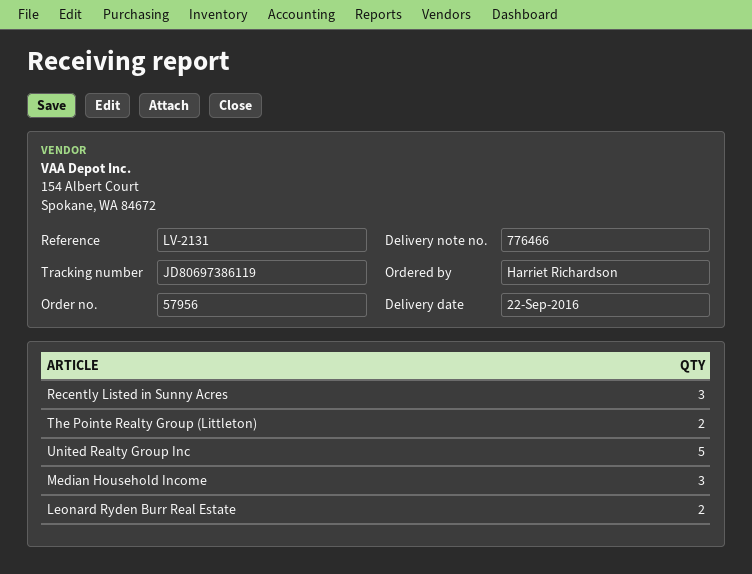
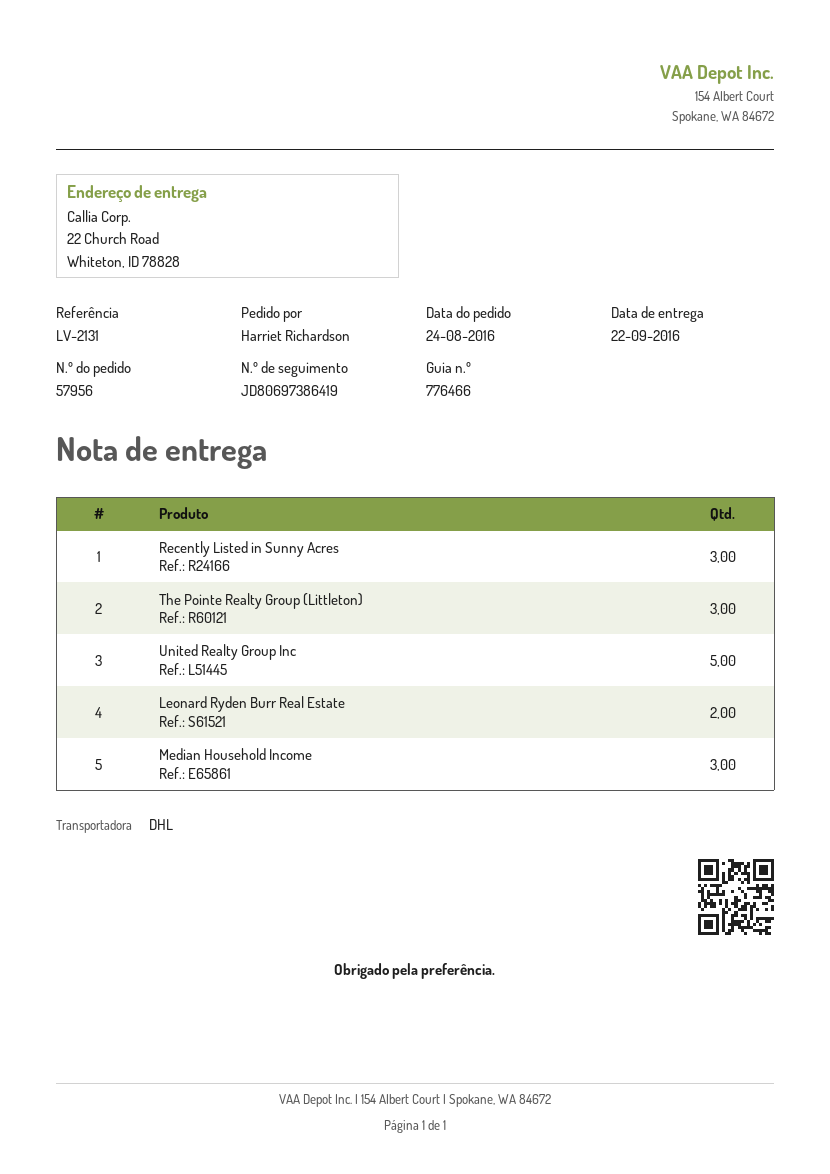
tracking number: JD80697386119 -> JD80697386419
The Pointe Realty Group (Littleton): 2 -> 3

